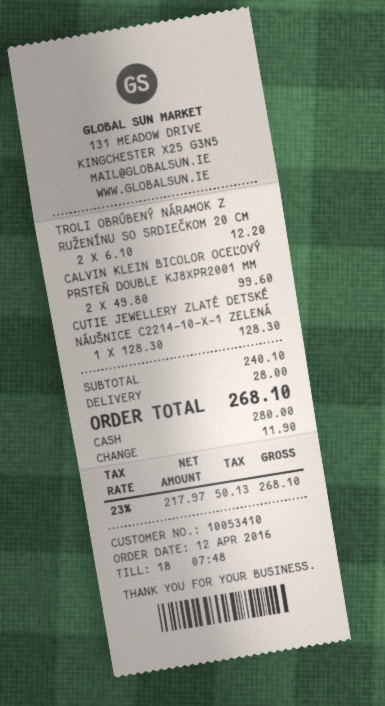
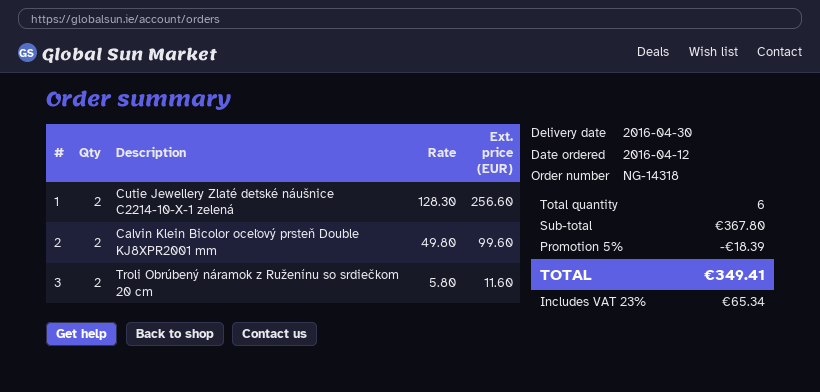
TROLI OBRÚBENÝ NÁRAMOK Z RUŽENÍNU SO SRDIEČKOM 20 CM: 2 x 6.10 = 12.20 -> 2 x 5.80 = 11.60
CUTIE JEWELLERY ZLATÉ DETSKÉ NÁUŠNICE C2214-10-X-1 ZELENÁ: 1 x 128.30 = 128.30 -> 2 x 128.30 = 256.60
subtotal: 240.10 -> 367.80
discount: none -> 5% = 18.39
shipping: 28.00 -> none
tax: 23% = 50.13 -> 23% = 65.34
total: 268.10 -> 349.41

